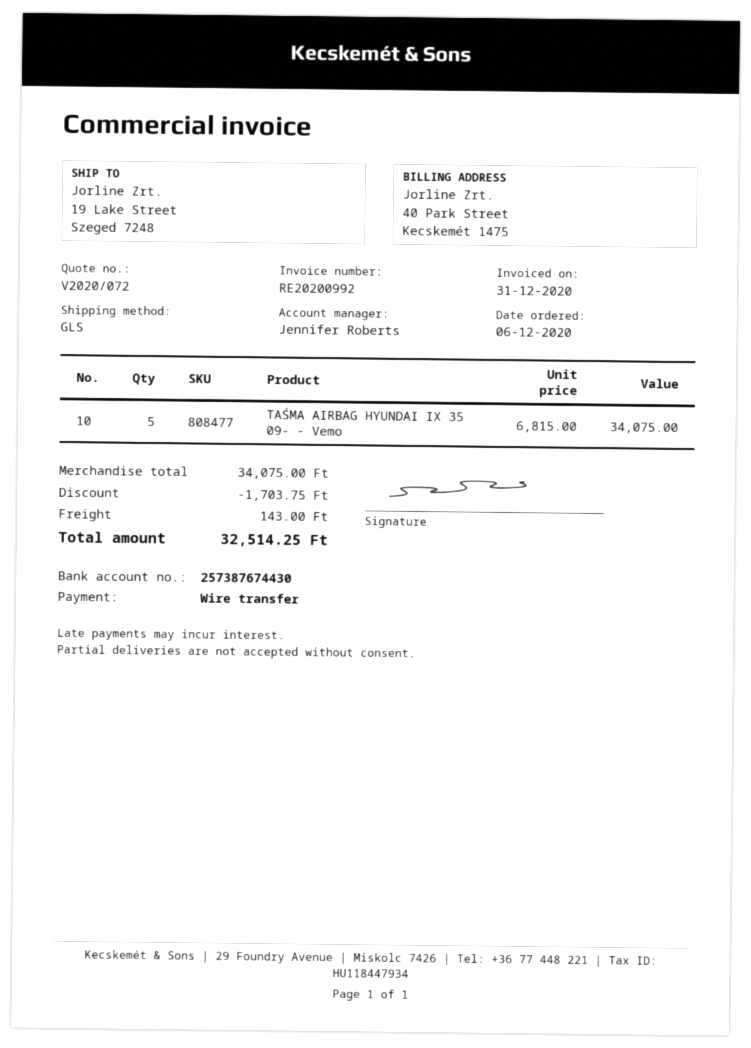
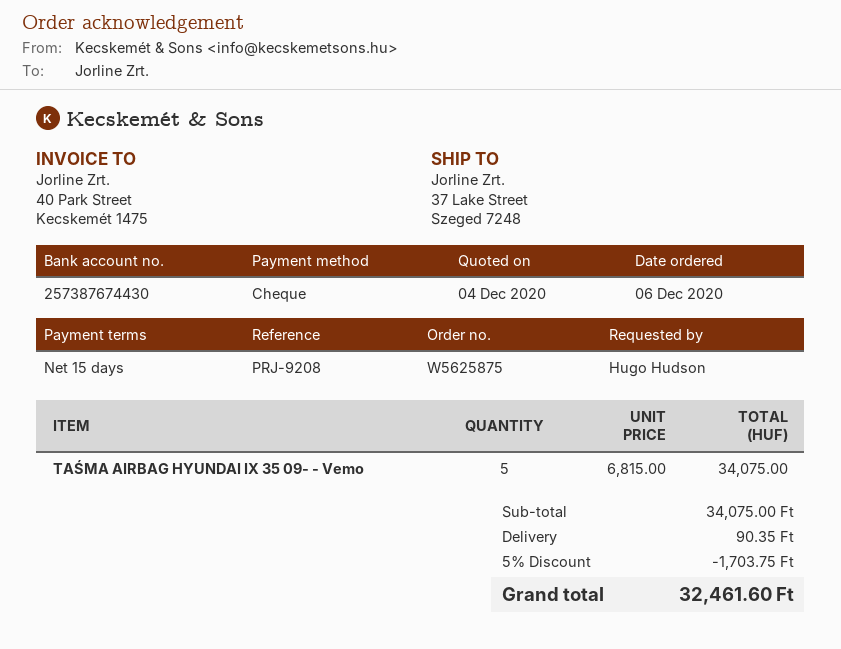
payment method: bank transfer -> cheque
ship to: 19 Lake Street, Szeged 7248 -> 37 Lake Street, Szeged 7248
shipping: 143.00 -> 90.35
total: 32514.25 -> 32461.60

